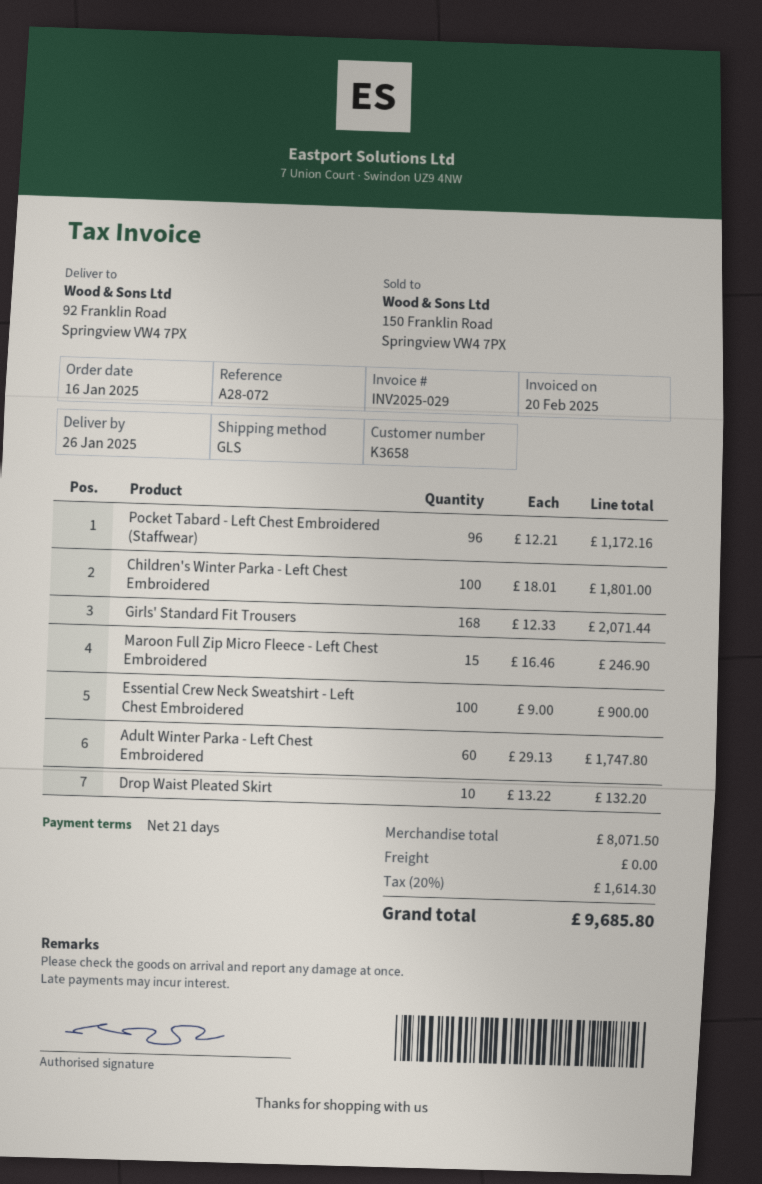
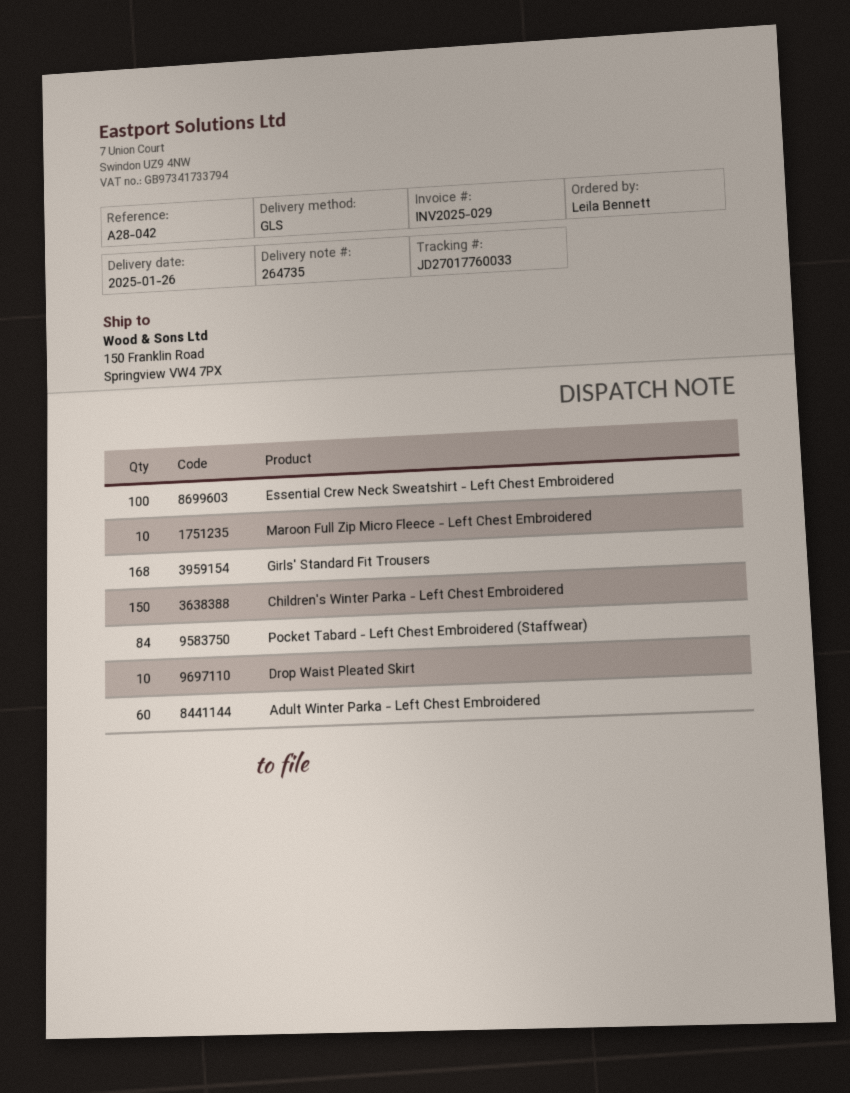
reference: A28-072 -> A28-042
ship to: 92 Franklin Road, Springview VW4 7PX -> 150 Franklin Road, Springview VW4 7PX
Pocket Tabard - Left Chest Embroidered (Staffwear): 96 -> 84
Children's Winter Parka - Left Chest Embroidered: 100 -> 150
Maroon Full Zip Micro Fleece - Left Chest Embroidered: 15 -> 10

